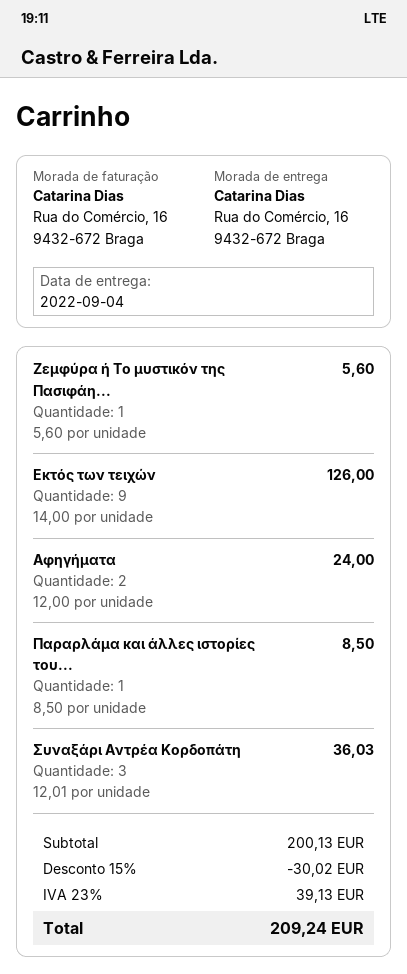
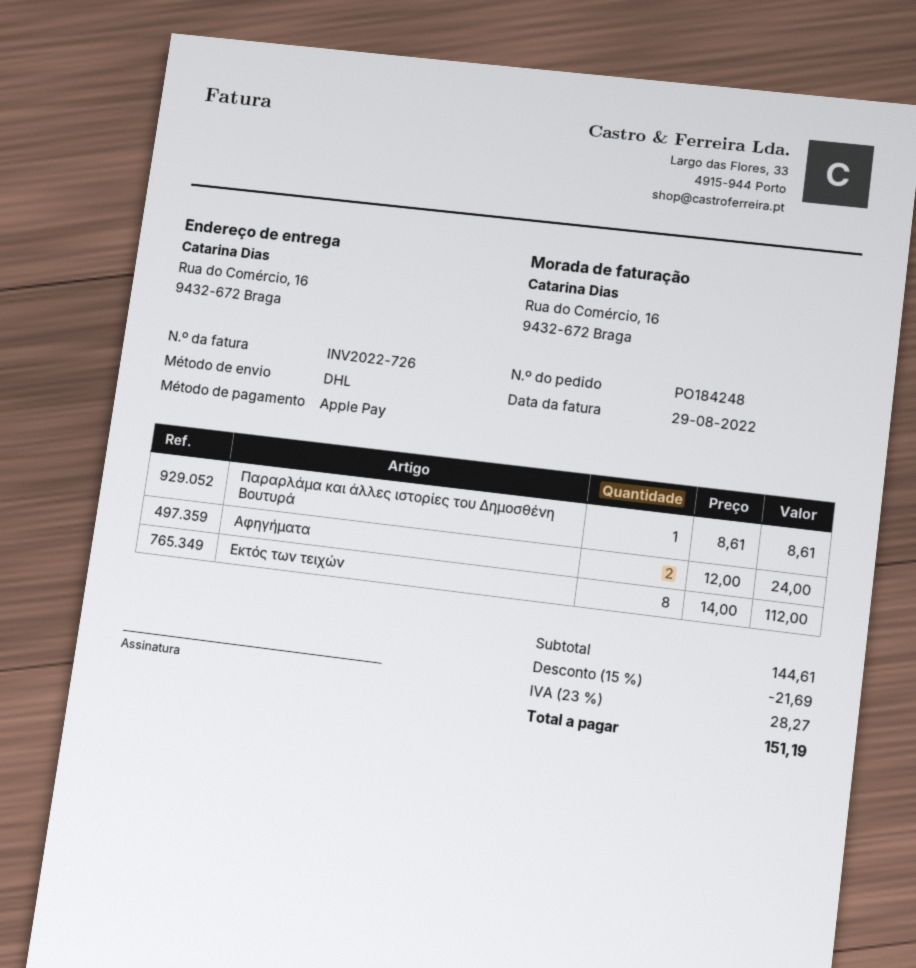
Ζεμφύρα ή Το μυστικόν της Πασιφάη...: 1 x 5.60 = 5.60 -> none
Εκτός των τειχών: 9 x 14.00 = 126.00 -> 8 x 14.00 = 112.00
Παραρλάμα και άλλες ιστορίες του...: 1 x 8.50 = 8.50 -> 1 x 8.61 = 8.61
Συναξάρι Αντρέα Κορδοπάτη: 3 x 12.01 = 36.03 -> none
subtotal: 200.13 -> 144.61
discount: 15% = 30.02 -> 15% = 21.69
tax: 23% = 39.13 -> 23% = 28.27
total: 209.24 -> 151.19

